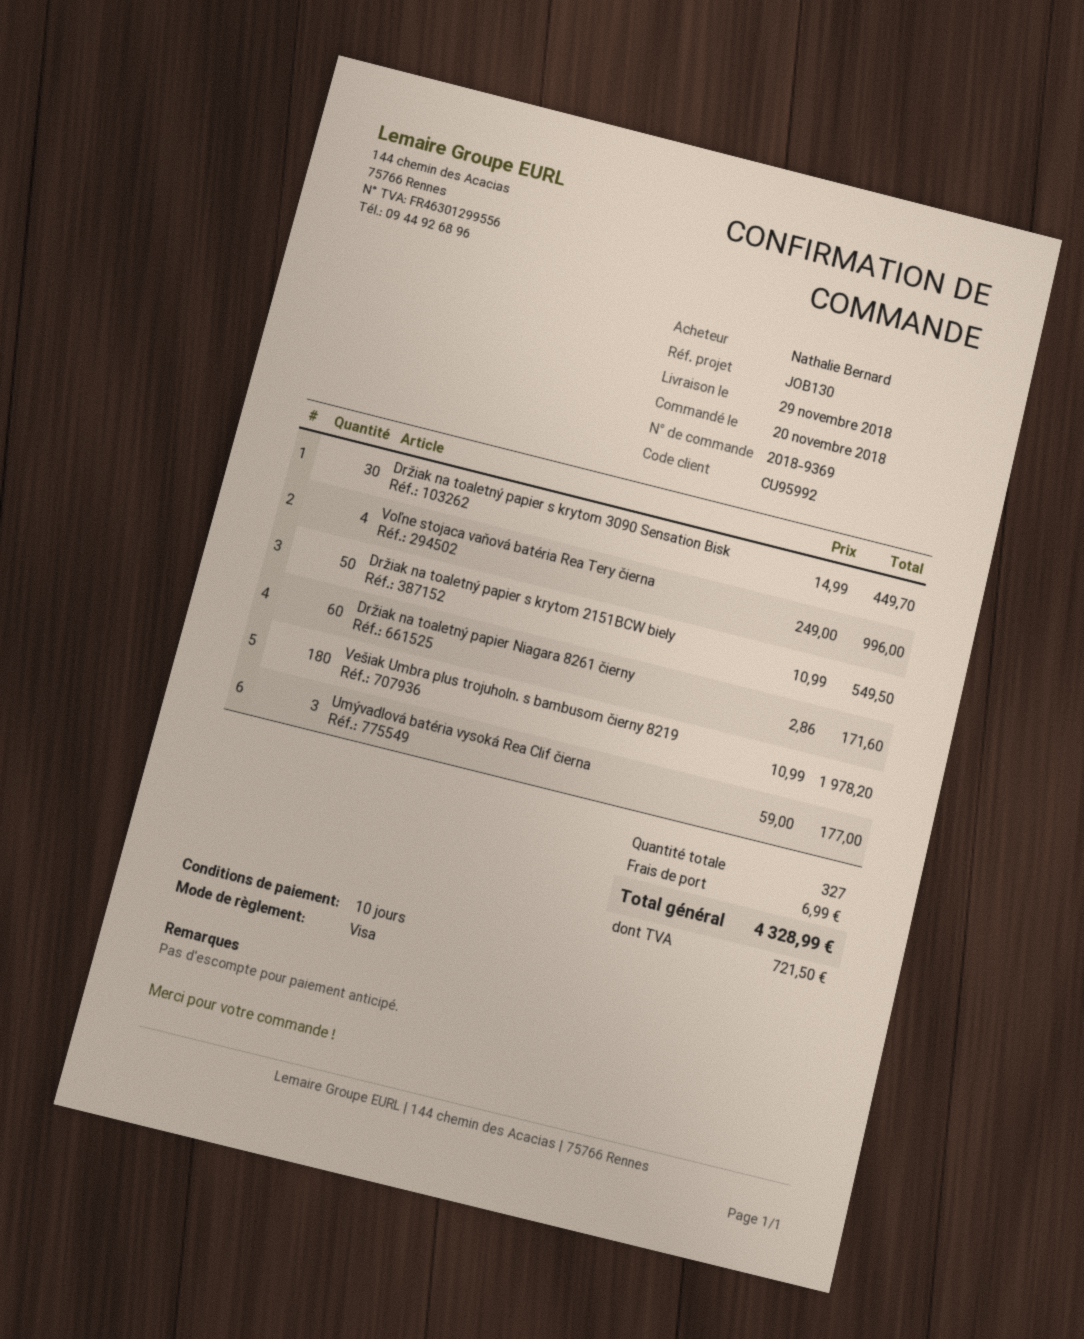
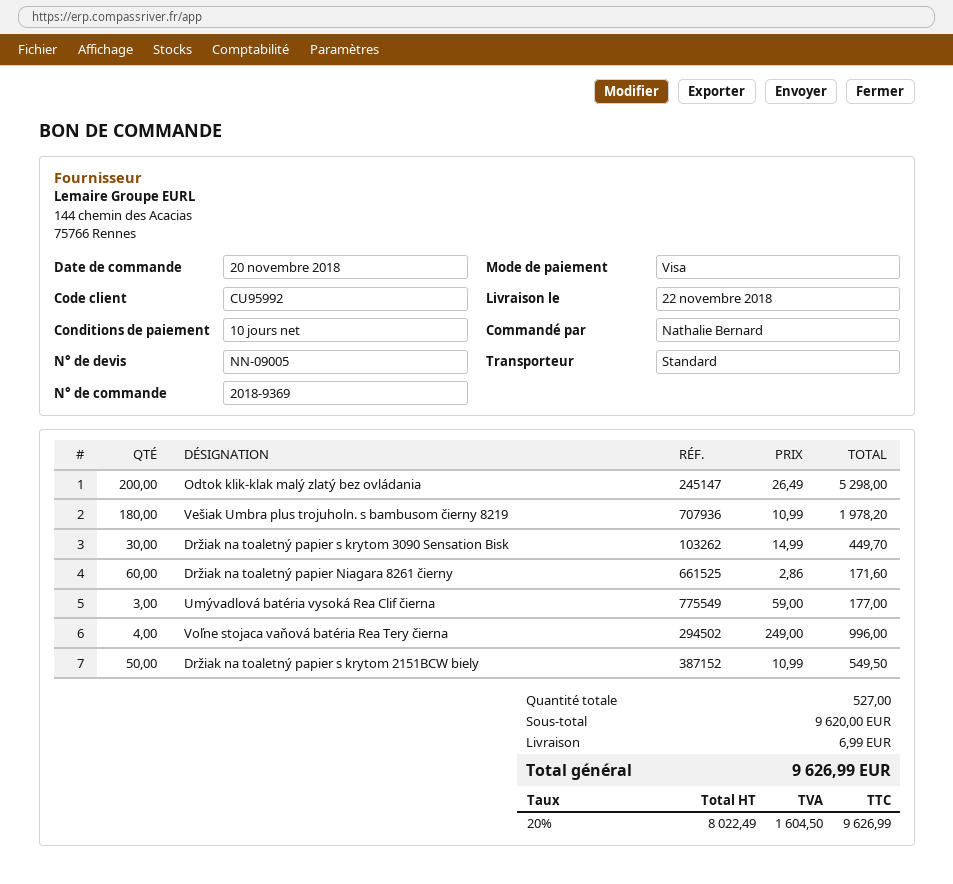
delivery date: 2018-11-29 -> 2018-11-22
Odtok klik-klak malý zlatý bez ovládania: none -> 200 x 26.49 = 5298.00
total quantity: 327 -> 527
tax: 721.50 -> 1604.50
total: 4328.99 -> 9626.99

